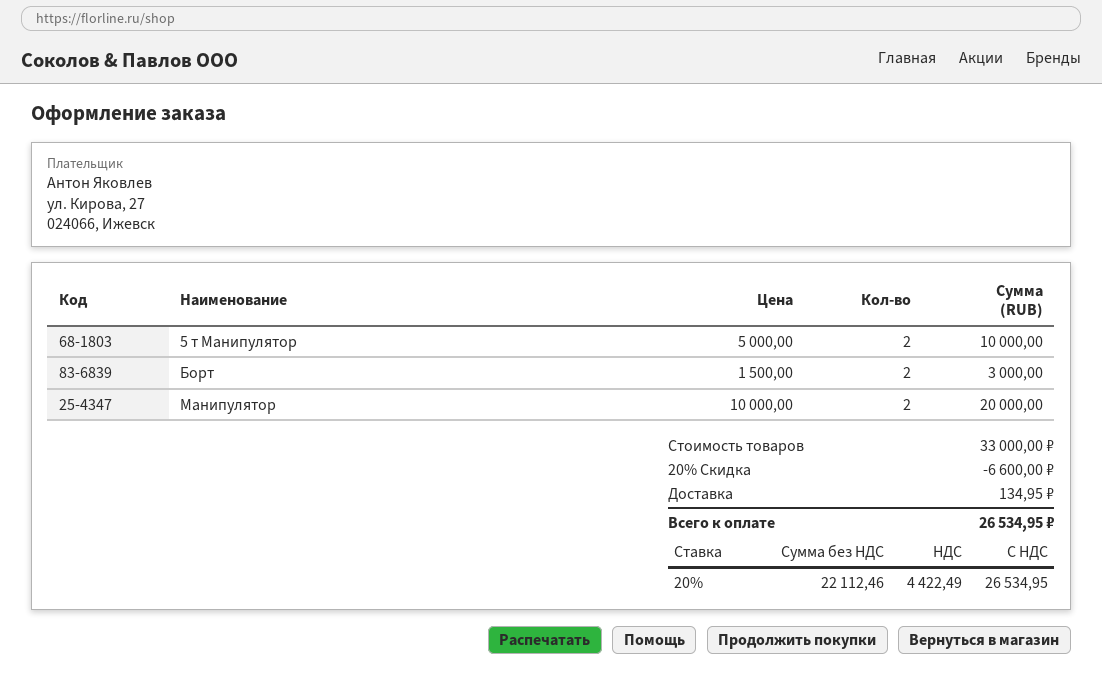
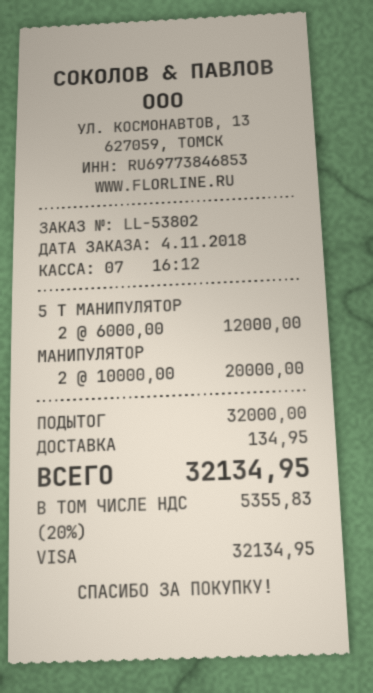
5 т Манипулятор: 2 x 5000.00 = 10000.00 -> 2 x 6000.00 = 12000.00
Борт: 2 x 1500.00 = 3000.00 -> none
subtotal: 33000.00 -> 32000.00
discount: 20% = 6600.00 -> none
tax: 20% = 4422.49 -> 20% = 5355.83
total: 26534.95 -> 32134.95

